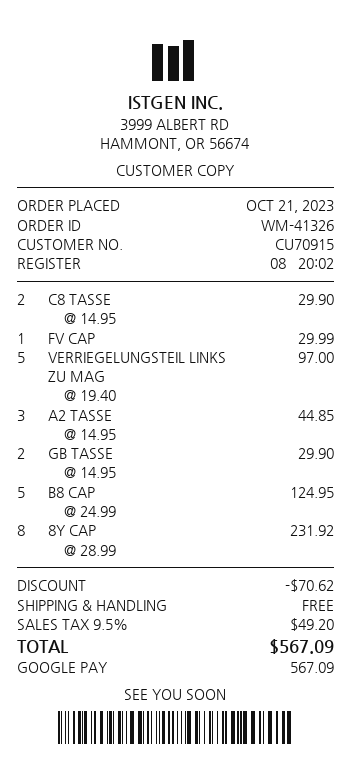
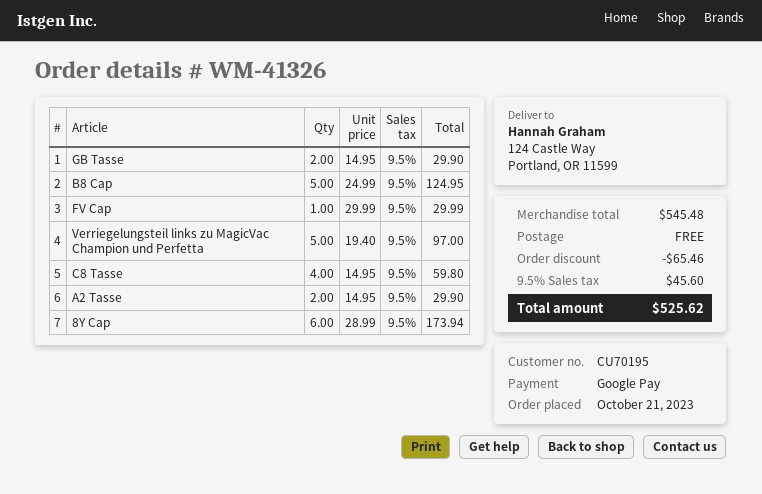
customer number: CU70915 -> CU70195
C8 TASSE: 2 x 14.95 = 29.90 -> 4 x 14.95 = 59.80
A2 TASSE: 3 x 14.95 = 44.85 -> 2 x 14.95 = 29.90
8Y CAP: 8 x 28.99 = 231.92 -> 6 x 28.99 = 173.94
discount: 70.62 -> 65.46
tax: 9.5% = 49.20 -> 9.5% = 45.60
total: 567.09 -> 525.62

